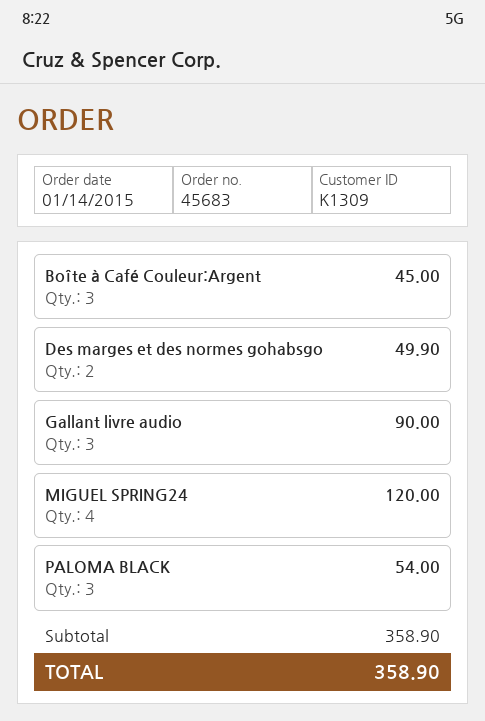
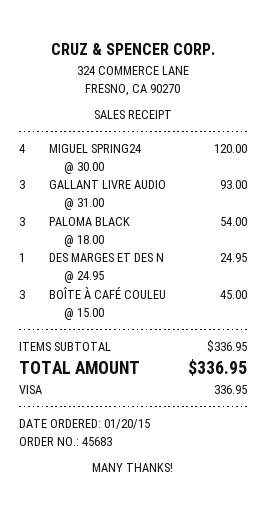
order date: 2015-01-14 -> 2015-01-20
Des marges et des normes gohabsgo: 2 for 49.90 -> 1 for 24.95
Gallant livre audio: 3 for 90.00 -> 3 for 93.00
subtotal: 358.90 -> 336.95
total: 358.90 -> 336.95

